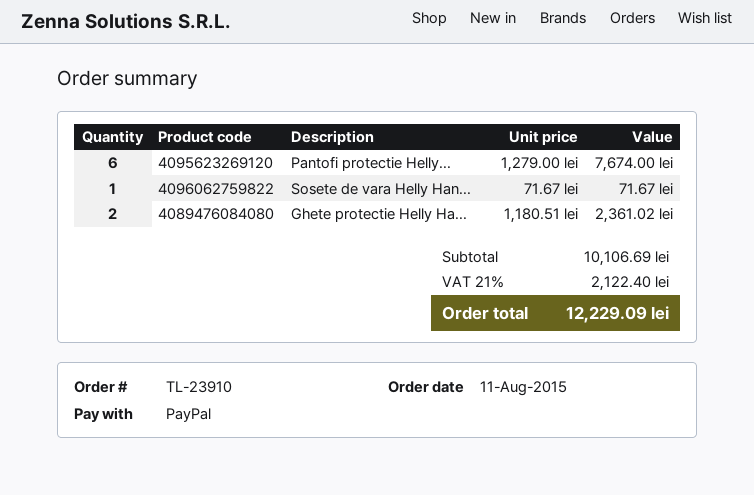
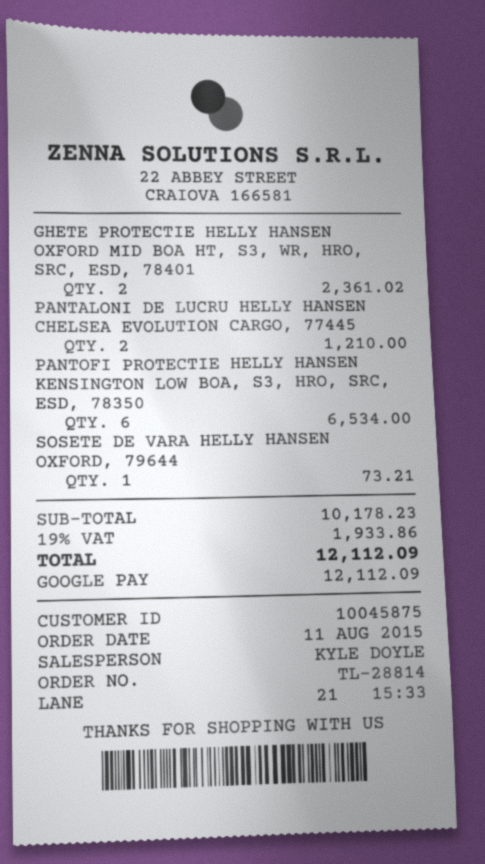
order number: TL-23910 -> TL-28814
payment method: PayPal -> Google Pay
Pantofi protectie Helly...: 6 for 7674.00 -> 6 for 6534.00
Sosete de vara Helly Han...: 1 for 71.67 -> 1 for 73.21
PANTALONI DE LUCRU HELLY HANSEN CHELSEA EVOLUTION CARGO, 77445: none -> 2 for 1210.00
subtotal: 10106.69 -> 10178.23
tax: 21% = 2122.40 -> 19% = 1933.86
total: 12229.09 -> 12112.09

